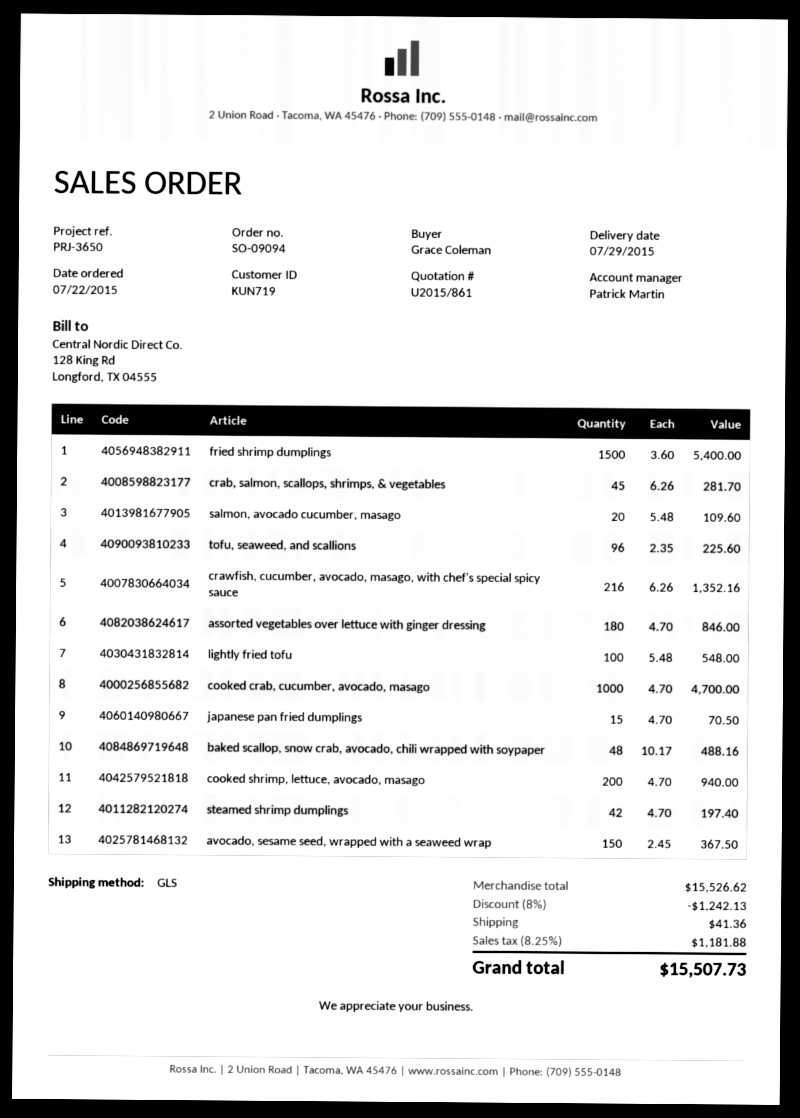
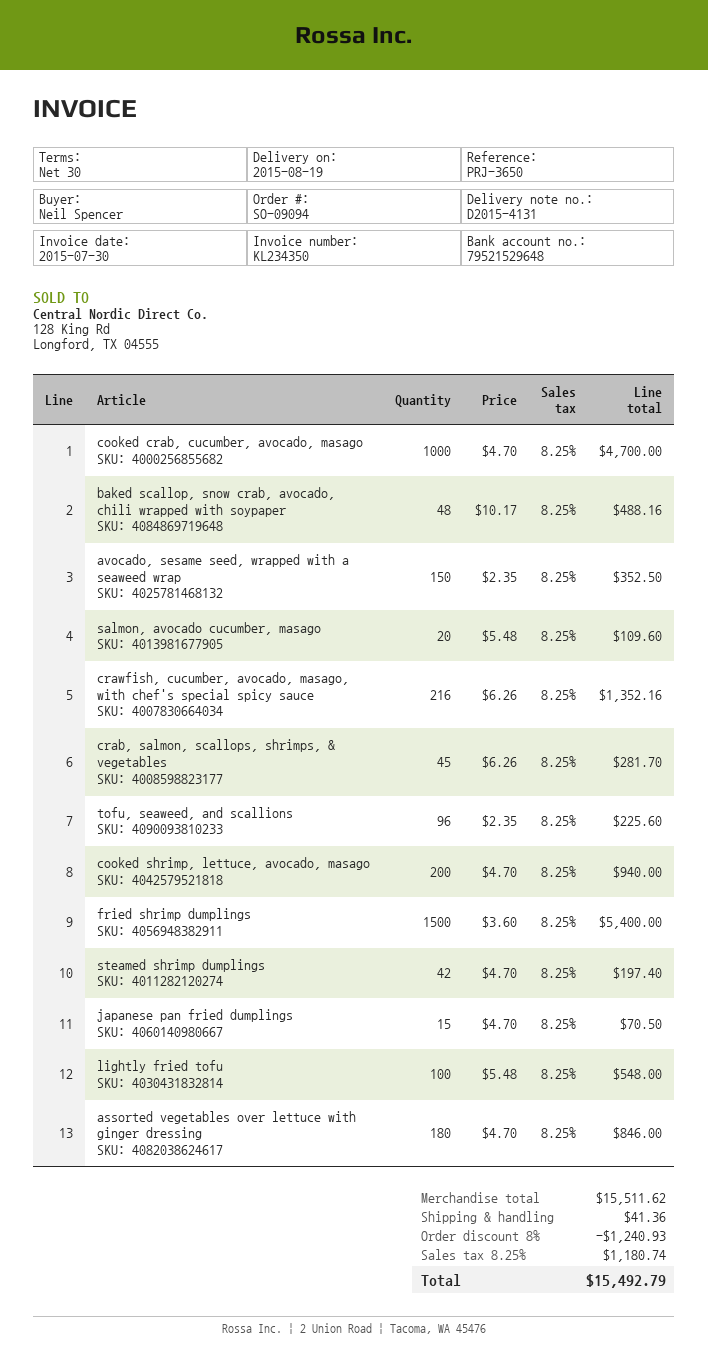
delivery date: 2015-07-29 -> 2015-08-19
ordered by: Grace Coleman -> Neil Spencer
avocado, sesame seed, wrapped with a seaweed wrap: 150 x 2.45 = 367.50 -> 150 x 2.35 = 352.50
subtotal: 15526.62 -> 15511.62
discount: 8% = 1242.13 -> 8% = 1240.93
tax: 8.25% = 1181.88 -> 8.25% = 1180.74
total: 15507.73 -> 15492.79

